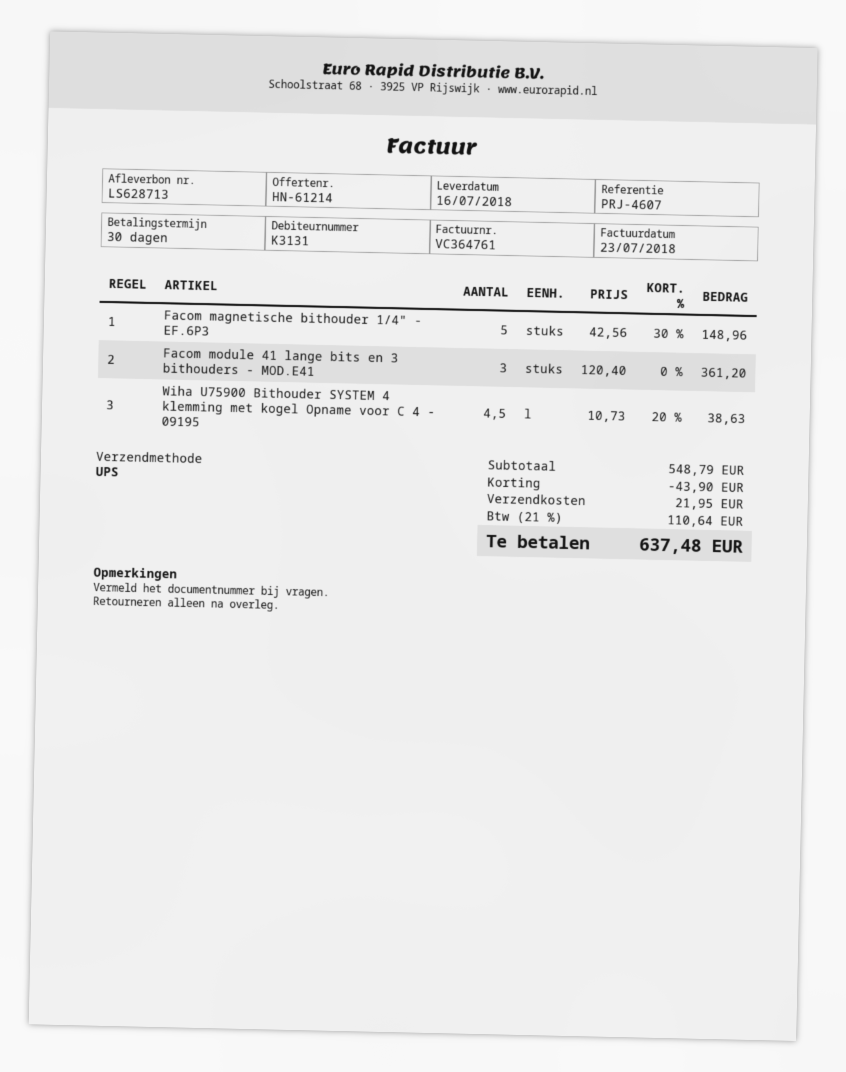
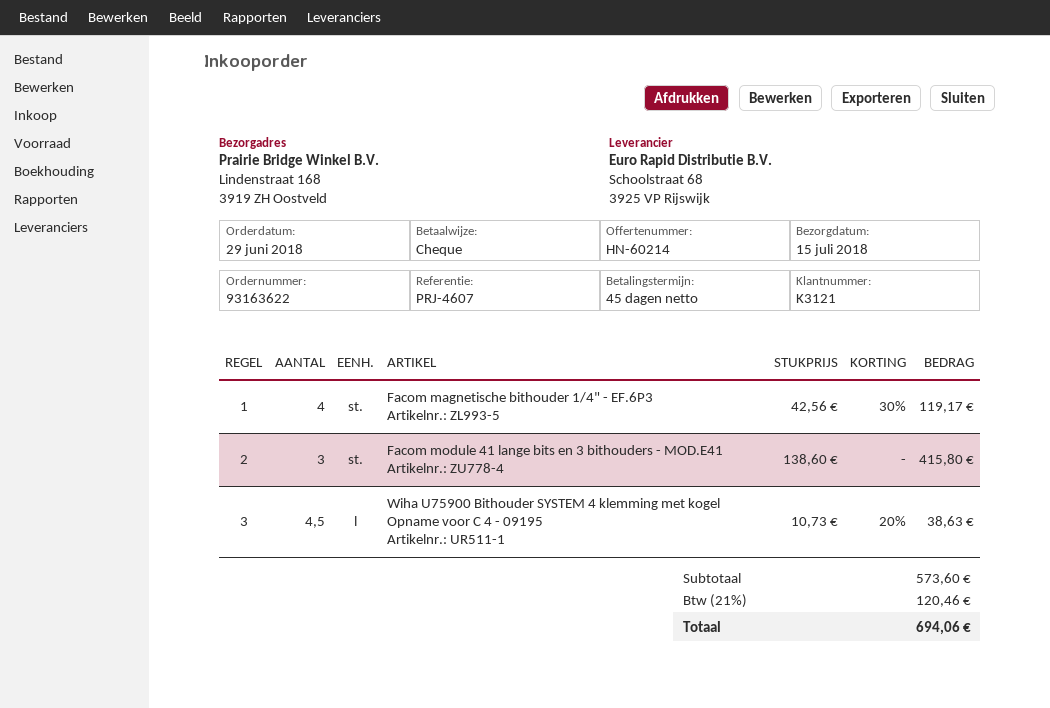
quote number: HN-61214 -> HN-60214
delivery date: 2018-07-16 -> 2018-07-15
payment terms: 30 days -> 45 days
customer number: K3131 -> K3121
Facom magnetische bithouder 1/4" - EF.6P3: 5 x 42.56 - 30% = 148.96 -> 4 x 42.56 - 30% = 119.17
Facom module 41 lange bits en 3 bithouders - MOD.E41: 3 x 120.40 = 361.20 -> 3 x 138.60 = 415.80
subtotal: 548.79 -> 573.60
discount: 43.90 -> none
shipping: 21.95 -> none
tax: 21% = 110.64 -> 21% = 120.46
total: 637.48 -> 694.06

